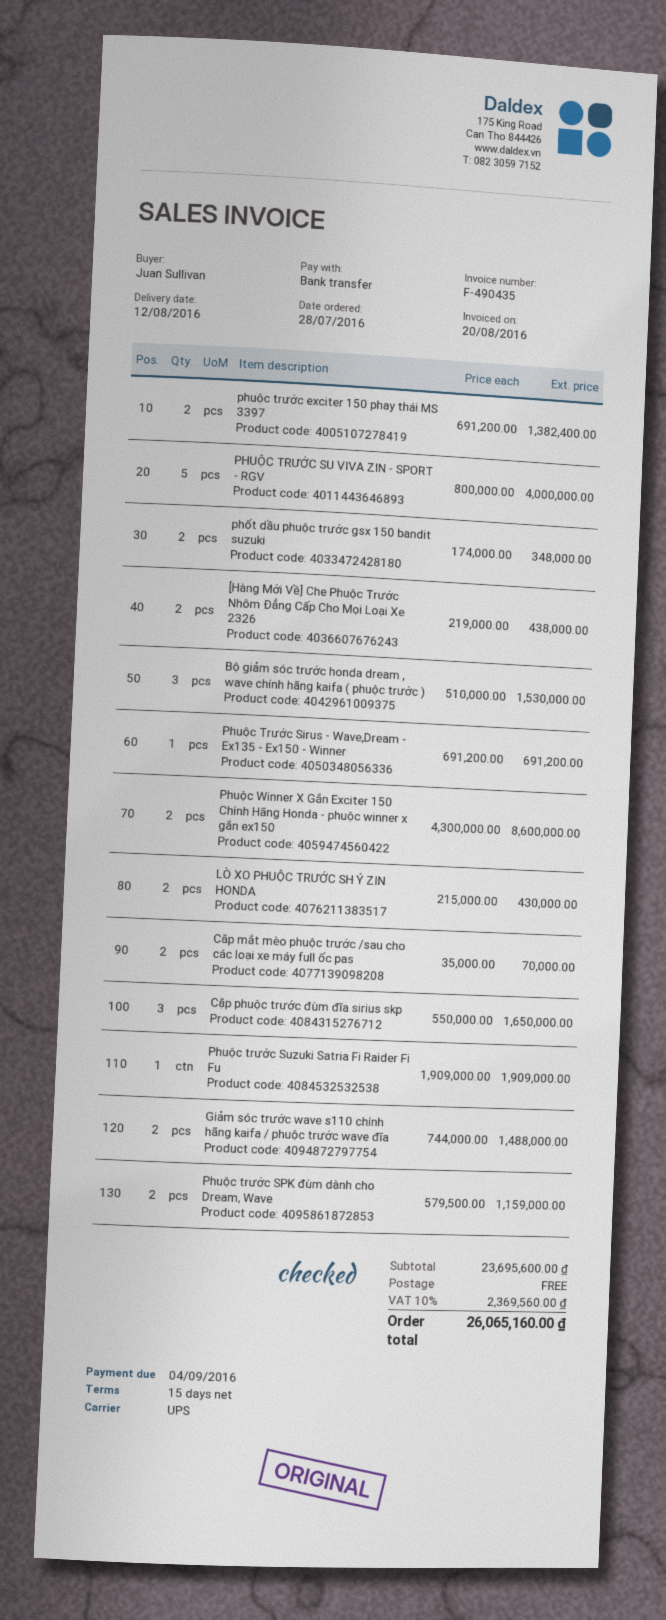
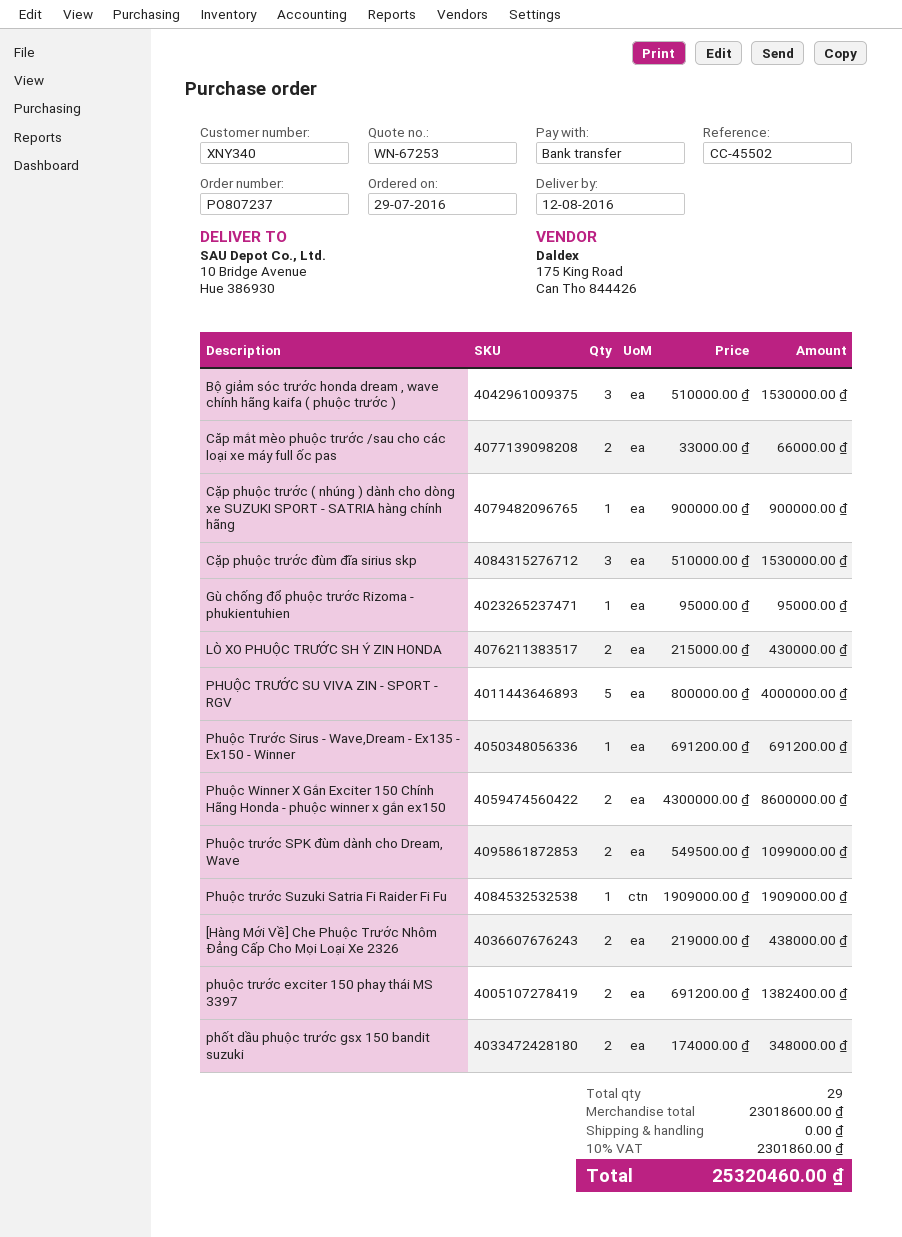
order date: 2016-07-28 -> 2016-07-29
Căp mắt mèo phuộc trước /sau cho các loại xe máy full ốc pas: 2 x 35000.00 = 70000.00 -> 2 x 33000.00 = 66000.00
Cặp phuộc trước đùm đĩa sirius skp: 3 x 550000.00 = 1650000.00 -> 3 x 510000.00 = 1530000.00
Giảm sóc trước wave s110 chính hãng kaifa / phuộc trước wave đĩa: 2 x 744000.00 = 1488000.00 -> none
Phuộc trước SPK đùm dành cho Dream, Wave: 2 x 579500.00 = 1159000.00 -> 2 x 549500.00 = 1099000.00
Cặp phuộc trước ( nhúng ) dành cho dòng xe SUZUKI SPORT - SATRIA hàng chính hãng: none -> 1 x 900000.00 = 900000.00
Gù chống đổ phuộc trước Rizoma - phukientuhien: none -> 1 x 95000.00 = 95000.00
subtotal: 23695600.00 -> 23018600.00
tax: 10% = 2369560.00 -> 10% = 2301860.00
total: 26065160.00 -> 25320460.00

